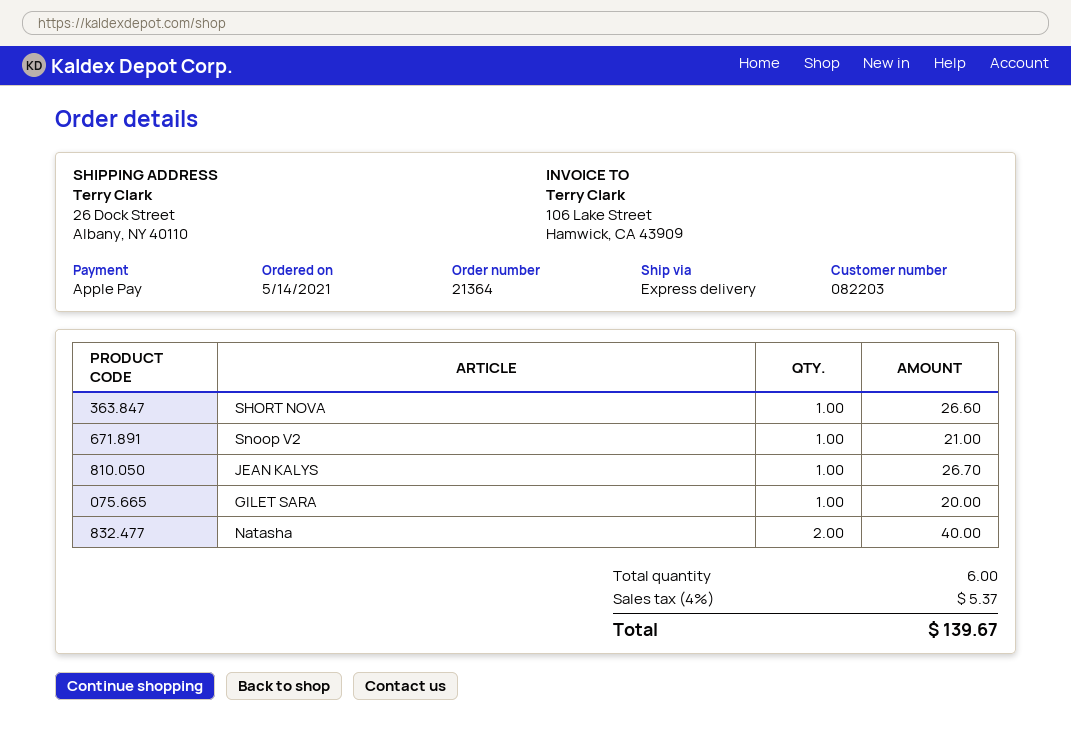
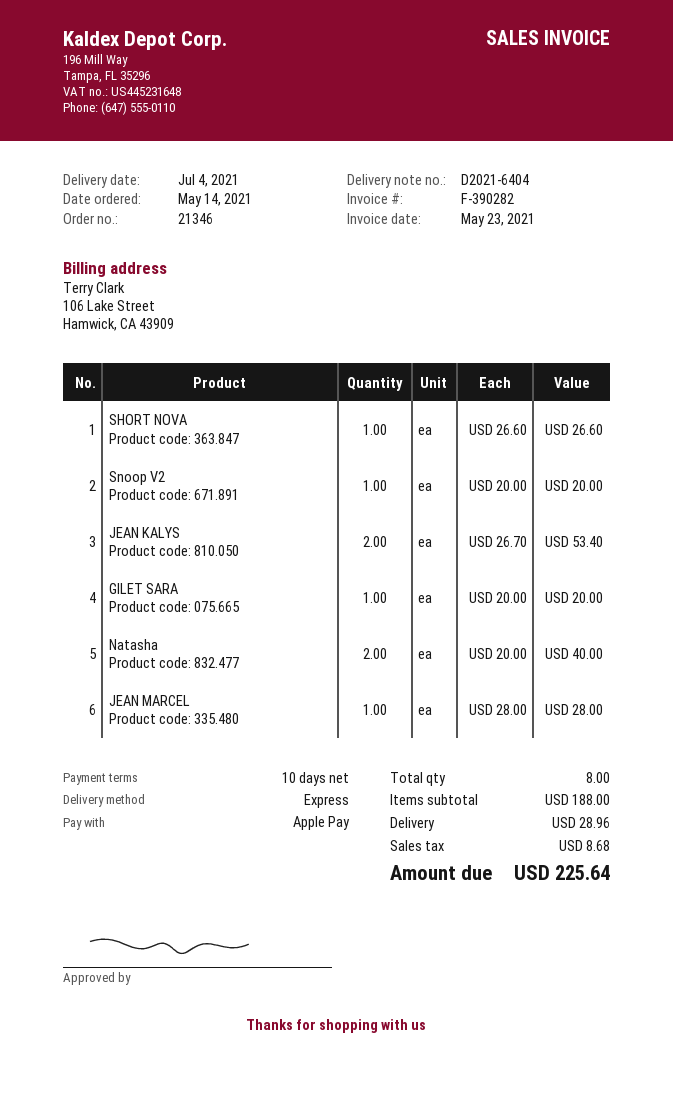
order number: 21364 -> 21346
Snoop V2: 1 for 21.00 -> 1 for 20.00
JEAN KALYS: 1 for 26.70 -> 2 for 53.40
JEAN MARCEL: none -> 1 for 28.00
total quantity: 6 -> 8
shipping: none -> 28.96
tax: 5.37 -> 8.68
total: 139.67 -> 225.64

